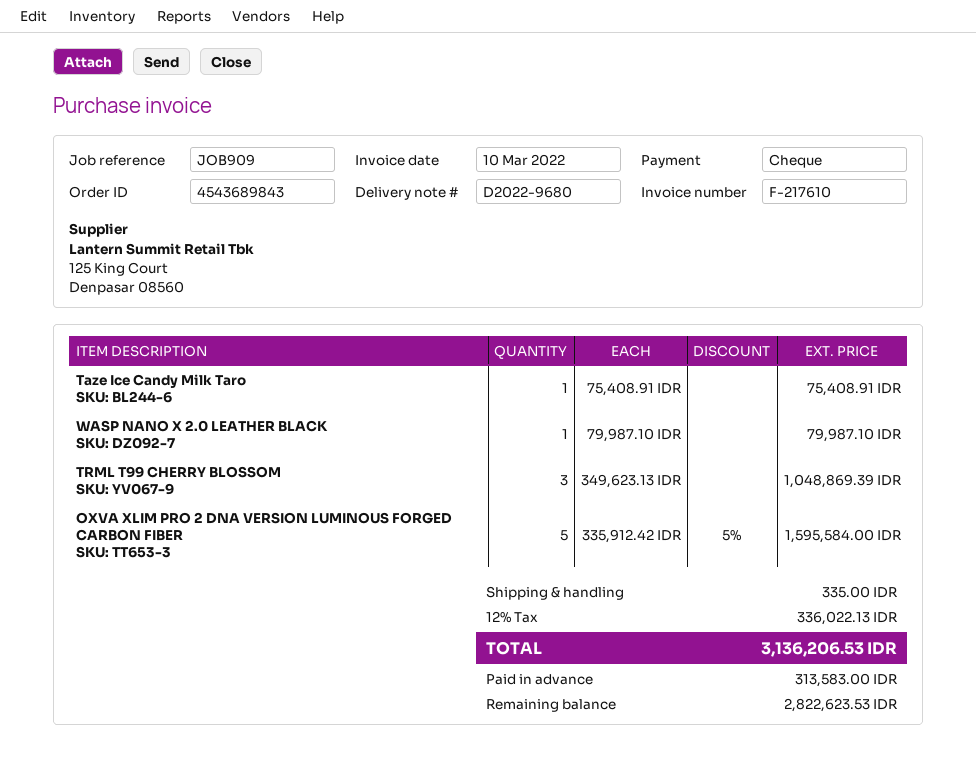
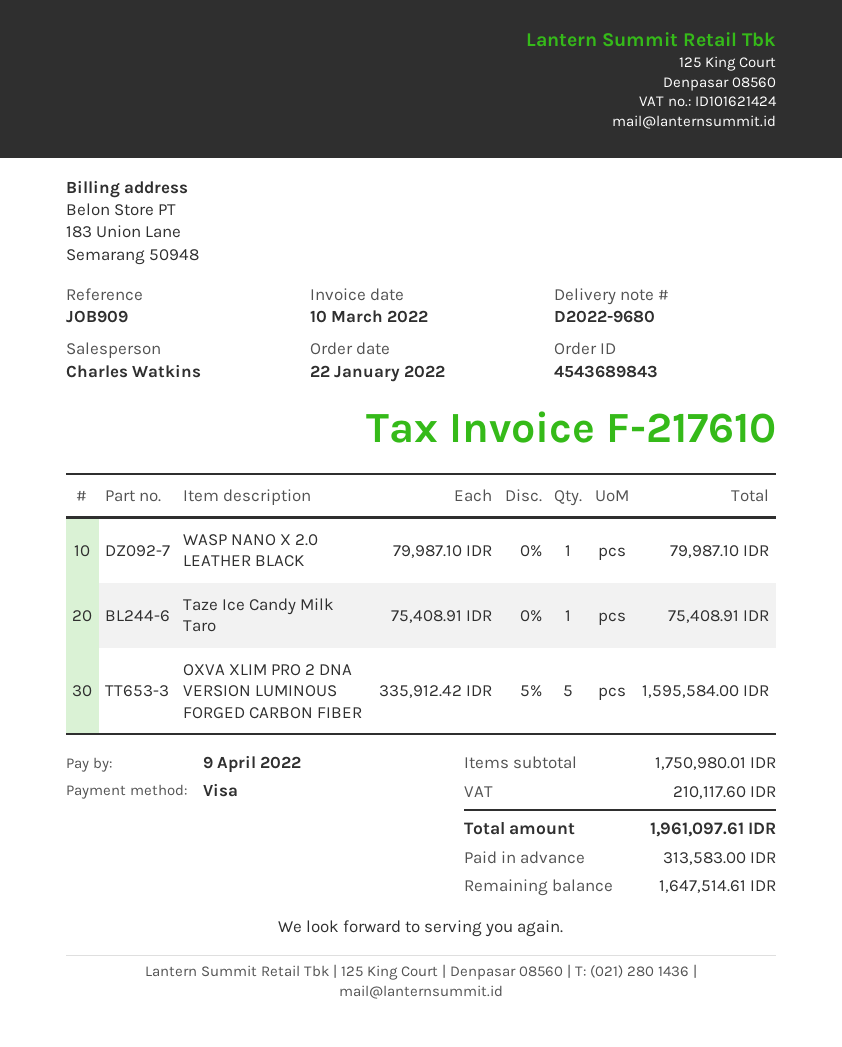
payment method: cheque -> Visa
TRML T99 CHERRY BLOSSOM: 3 x 349623.13 = 1048869.39 -> none
shipping: 335.00 -> none
tax: 336022.13 -> 210117.60
total: 3136206.53 -> 1961097.61
balance: 2822623.53 -> 1647514.61

